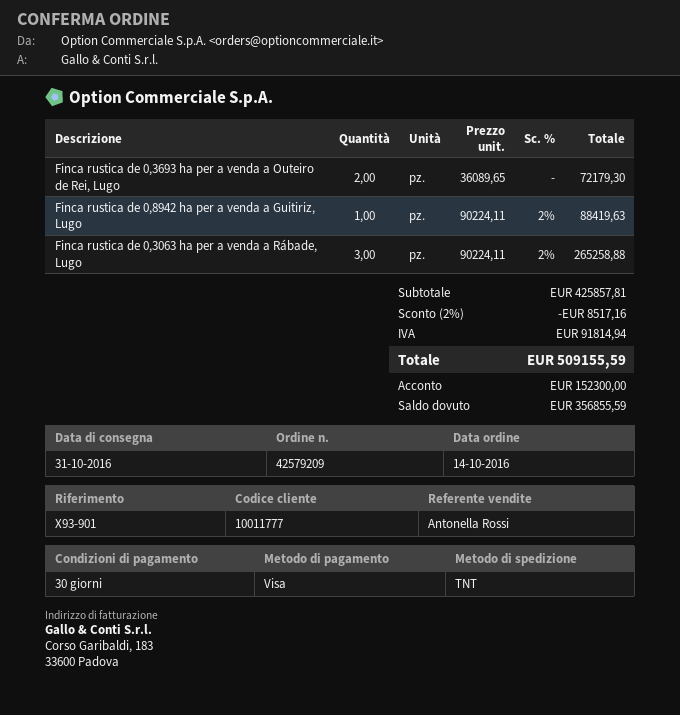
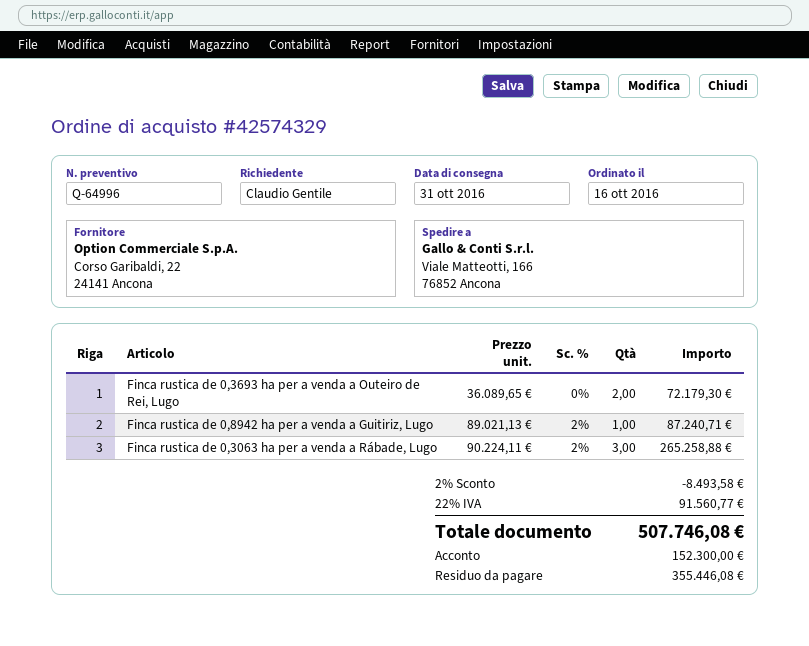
order number: 42579209 -> 42574329
order date: 2016-10-14 -> 2016-10-16
Finca rustica de 0,8942 ha per a venda a Guitiriz, Lugo: 1 x 90224.11 - 2% = 88419.63 -> 1 x 89021.13 - 2% = 87240.71
discount: 2% = 8517.16 -> 2% = 8493.58
tax: 91814.94 -> 91560.77
total: 509155.59 -> 507746.08
balance: 356855.59 -> 355446.08

